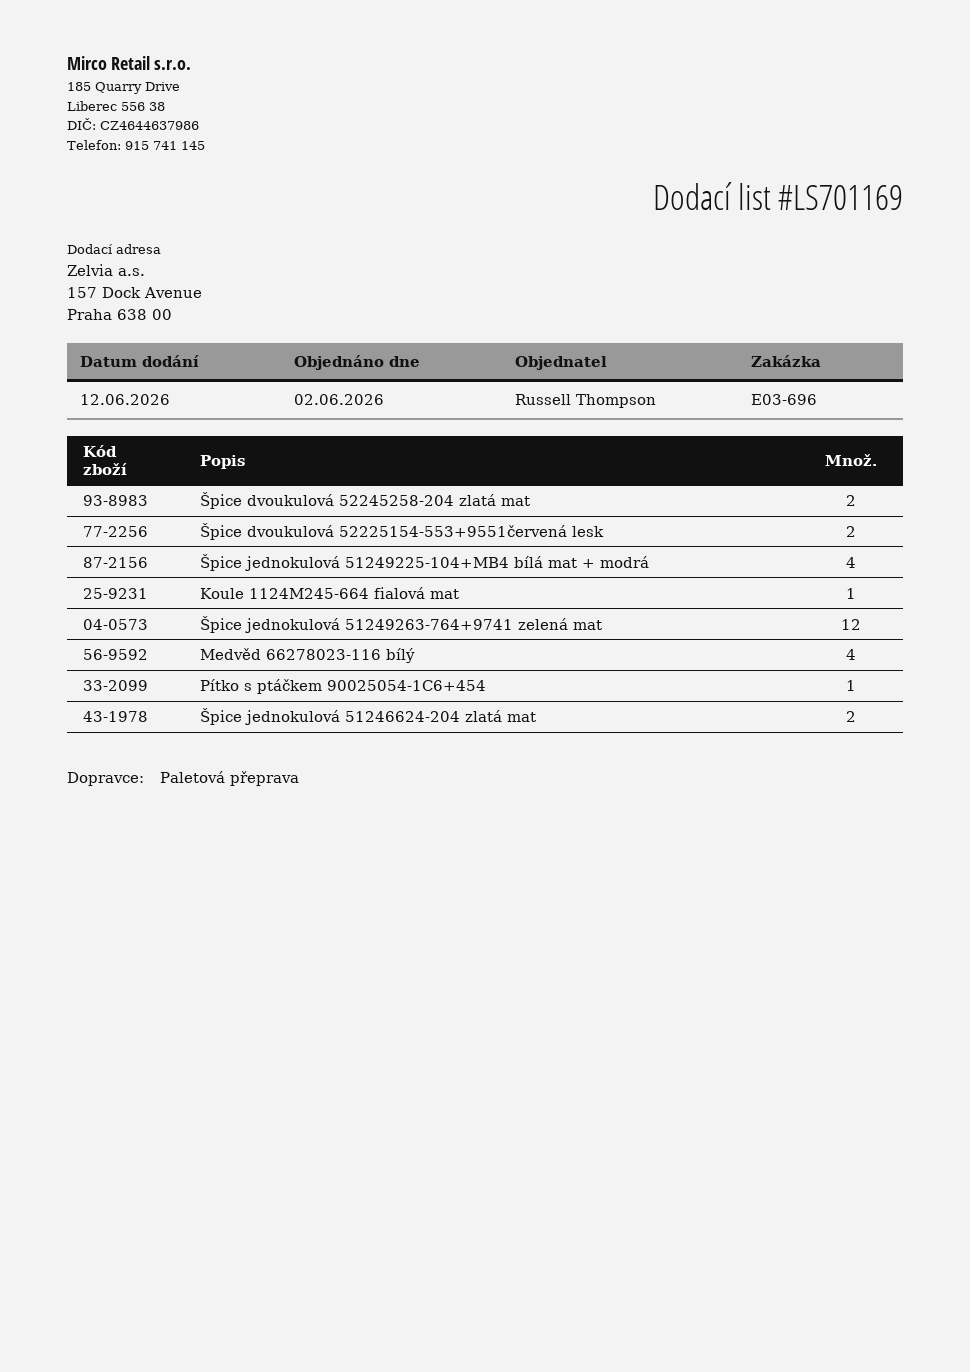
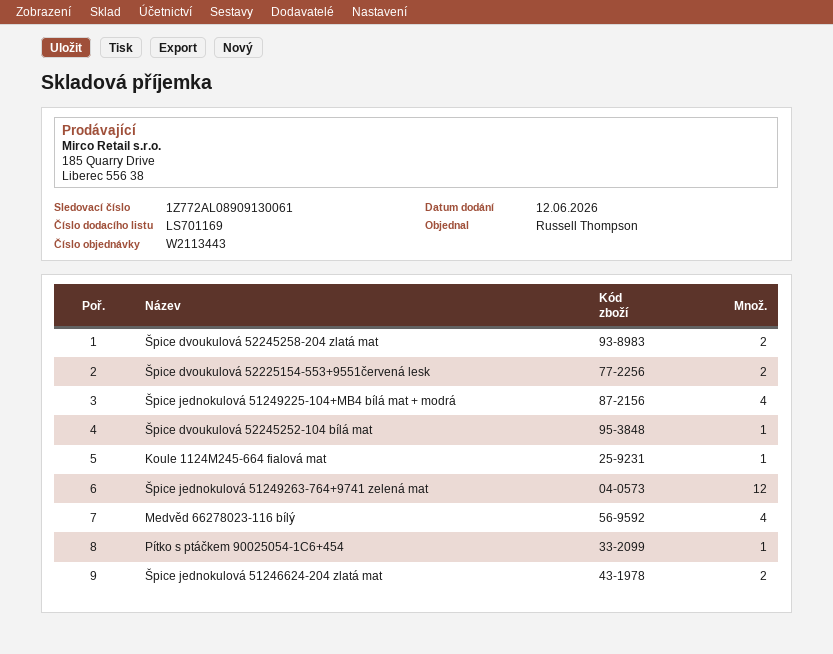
Špice dvoukulová 52245252-104 bílá mat: none -> 1

